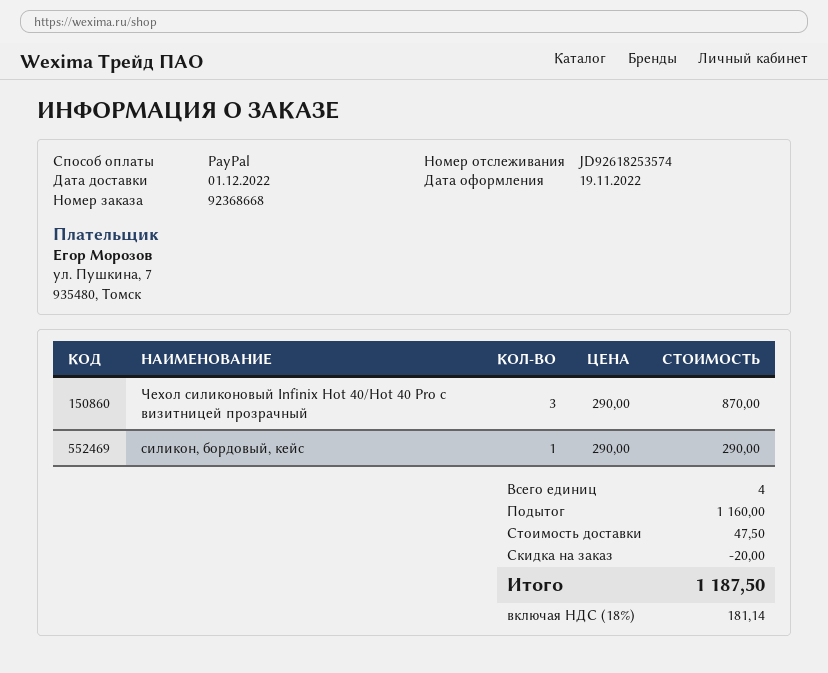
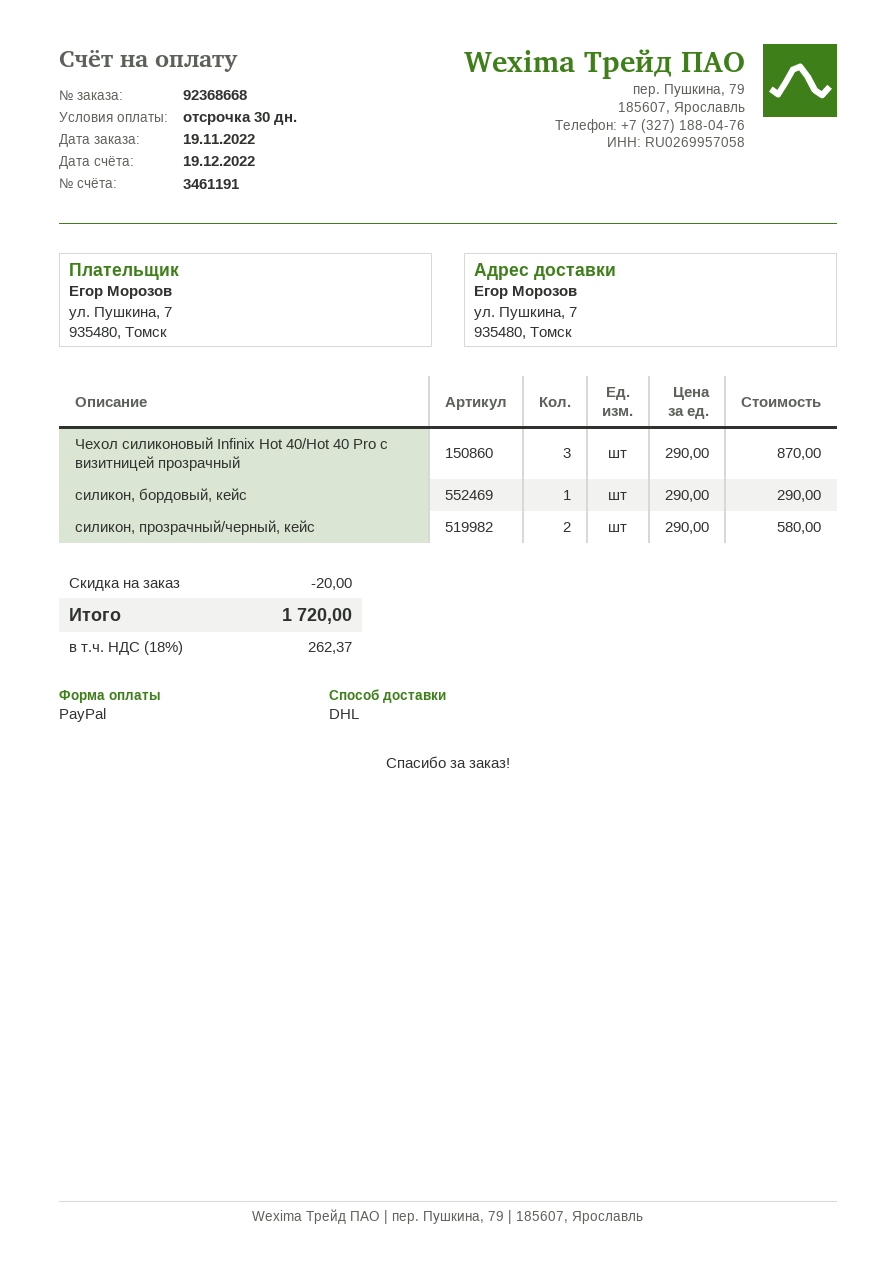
силикон, прозрачный/черный, кейс: none -> 2 x 290.00 = 580.00
shipping: 47.50 -> none
tax: 18% = 181.14 -> 18% = 262.37
total: 1187.50 -> 1720.00

